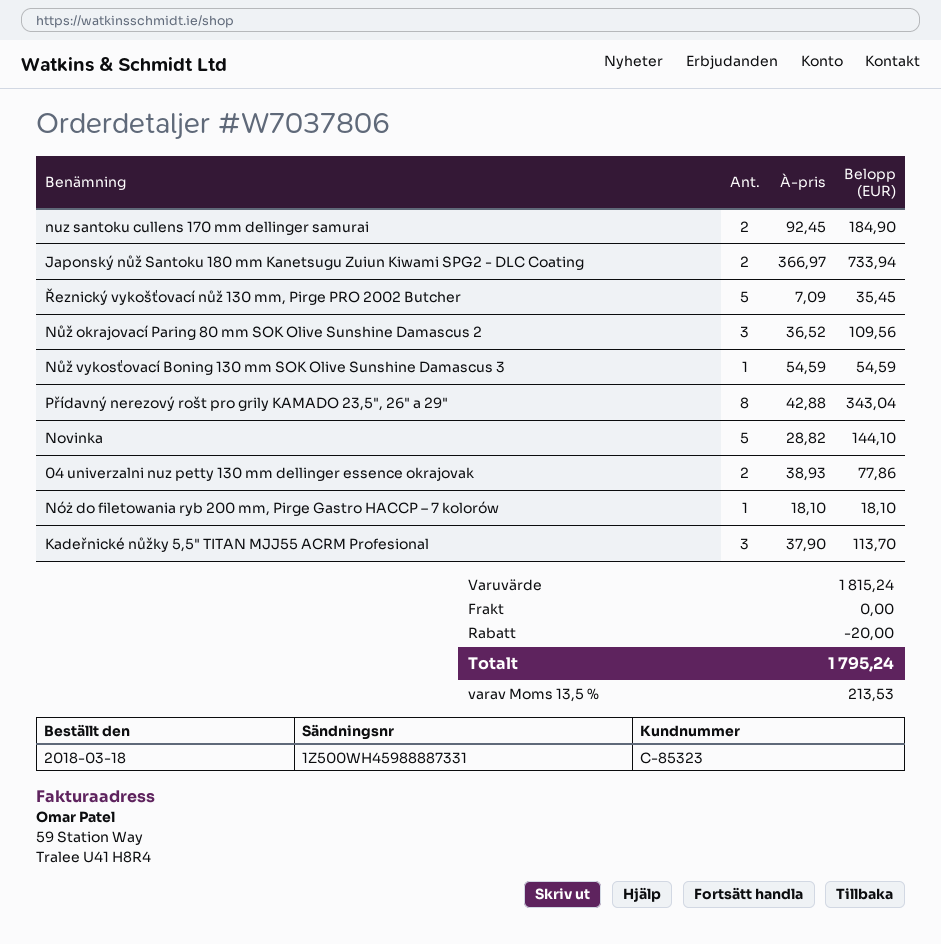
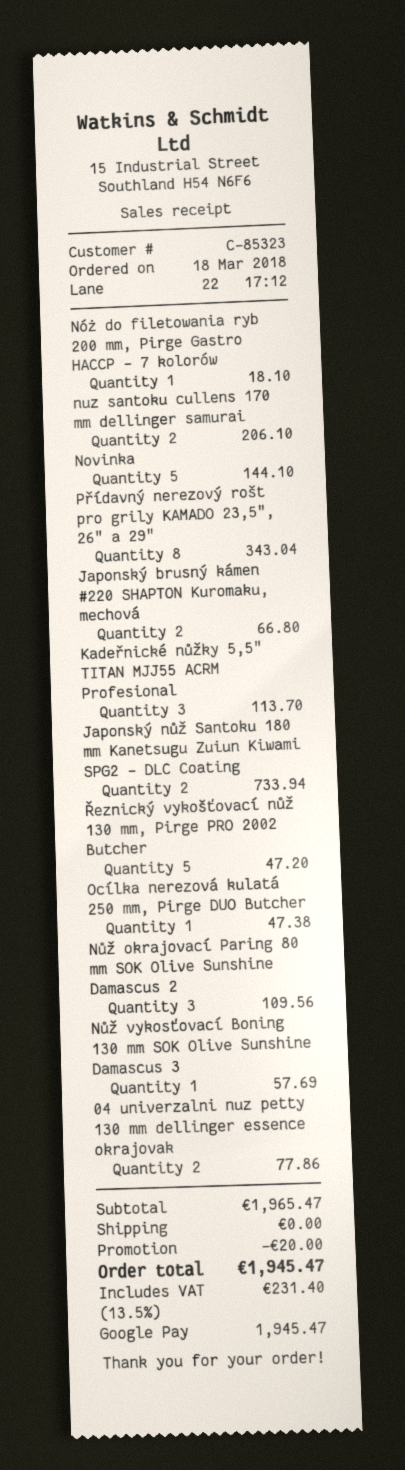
nuz santoku cullens 170 mm dellinger samurai: 2 for 184.90 -> 2 for 206.10
Řeznický vykošťovací nůž 130 mm, Pirge PRO 2002 Butcher: 5 for 35.45 -> 5 for 47.20
Nůž vykosťovací Boning 130 mm SOK Olive Sunshine Damascus 3: 1 for 54.59 -> 1 for 57.69
Japonský brusný kámen #220 SHAPTON Kuromaku, mechová: none -> 2 for 66.80
Ocílka nerezová kulatá 250 mm, Pirge DUO Butcher: none -> 1 for 47.38
subtotal: 1815.24 -> 1965.47
tax: 13.5% = 213.53 -> 13.5% = 231.40
total: 1795.24 -> 1945.47

